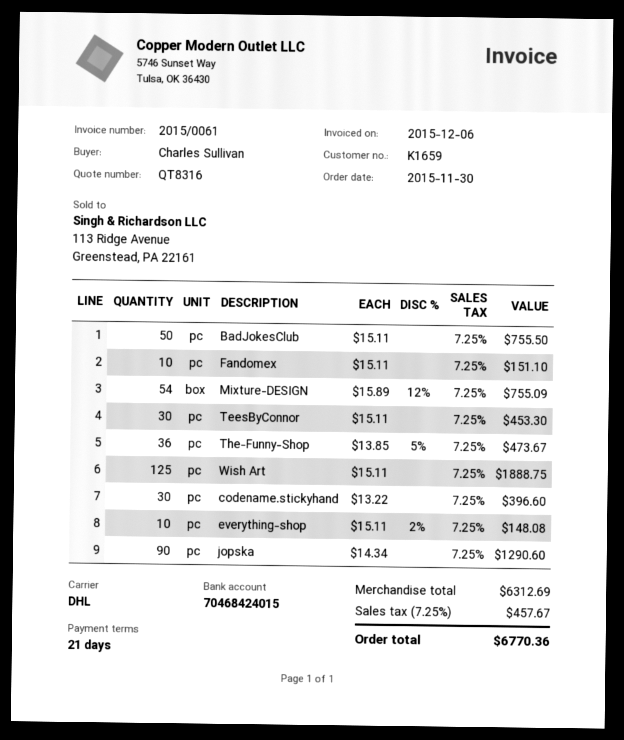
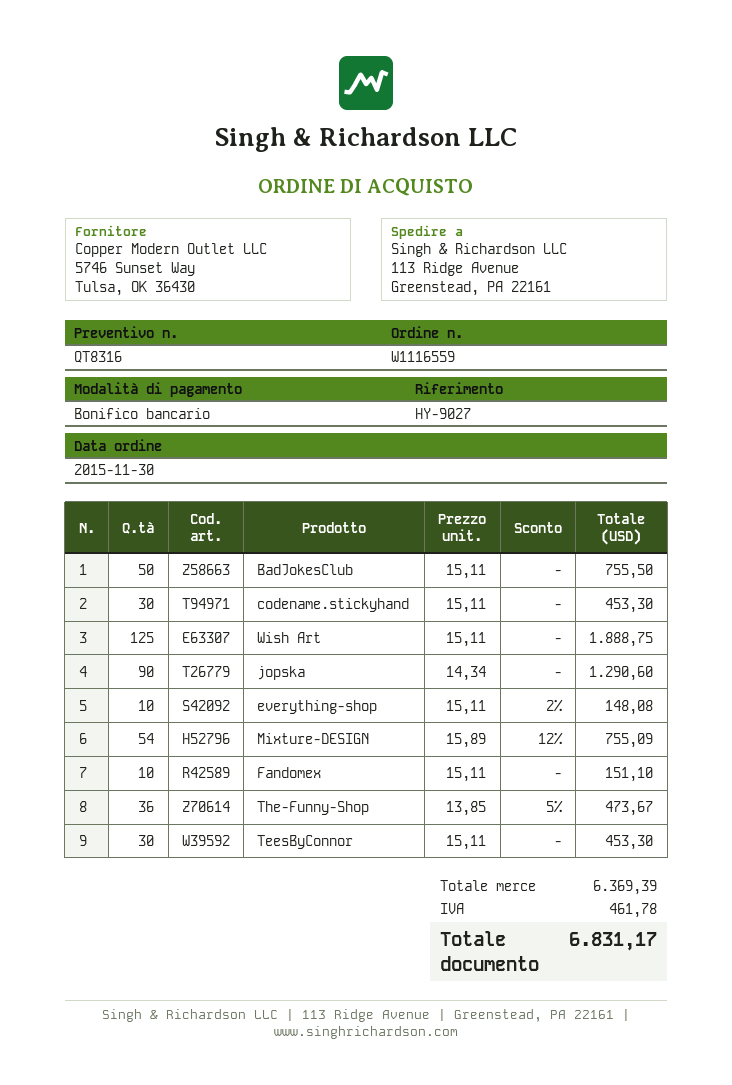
codename.stickyhand: 30 x 13.22 = 396.60 -> 30 x 15.11 = 453.30
subtotal: 6312.69 -> 6369.39
tax: 457.67 -> 461.78
total: 6770.36 -> 6831.17

